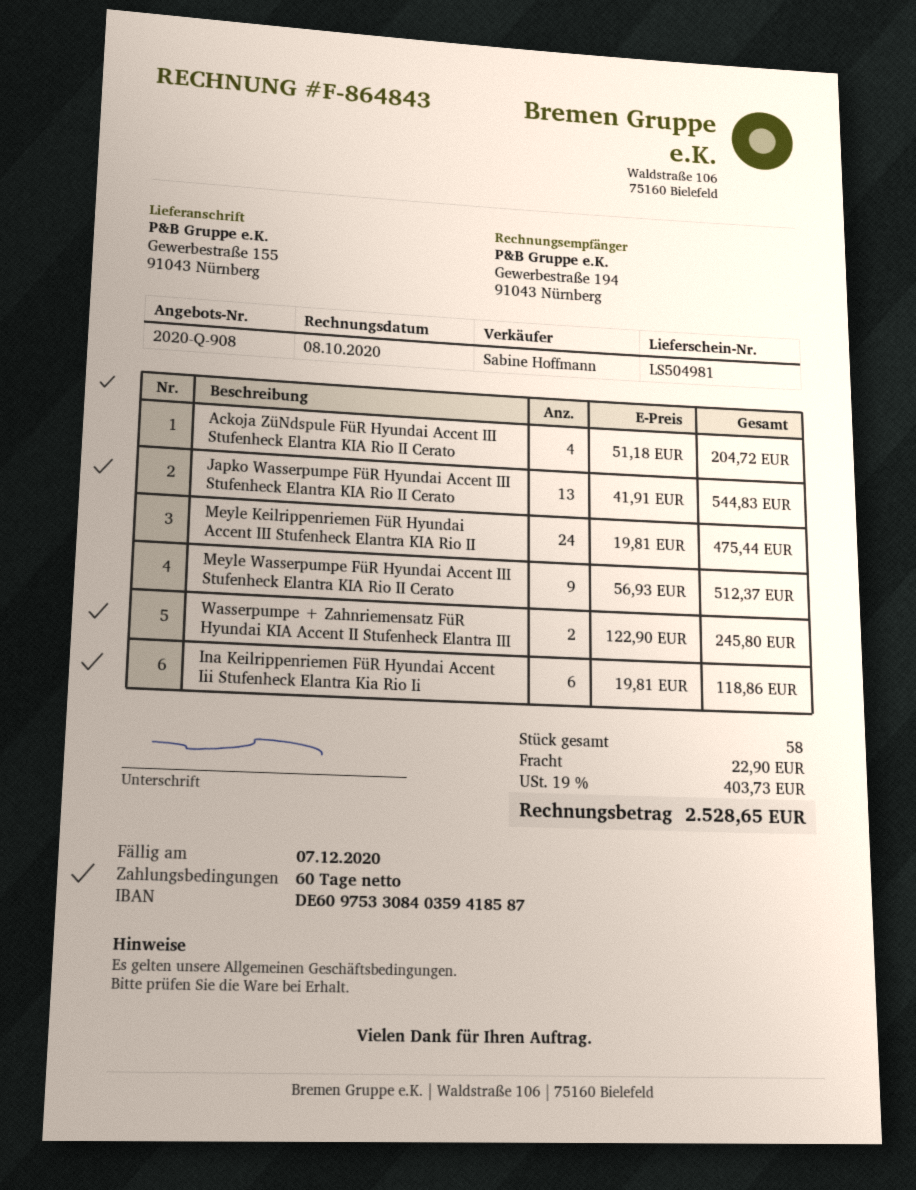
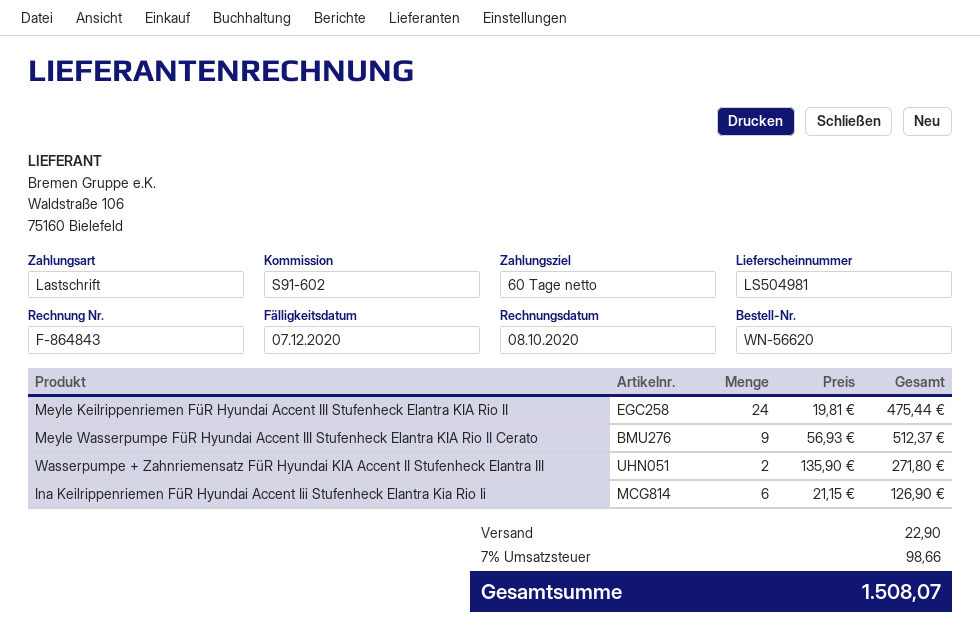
Ackoja ZüNdspule FüR Hyundai Accent III Stufenheck Elantra KIA Rio II Cerato: 4 x 51.18 = 204.72 -> none
Japko Wasserpumpe FüR Hyundai Accent III Stufenheck Elantra KIA Rio II Cerato: 13 x 41.91 = 544.83 -> none
Wasserpumpe + Zahnriemensatz FüR Hyundai KIA Accent II Stufenheck Elantra III: 2 x 122.90 = 245.80 -> 2 x 135.90 = 271.80
Ina Keilrippenriemen FüR Hyundai Accent Iii Stufenheck Elantra Kia Rio Ii: 6 x 19.81 = 118.86 -> 6 x 21.15 = 126.90
tax: 19% = 403.73 -> 7% = 98.66
total: 2528.65 -> 1508.07

